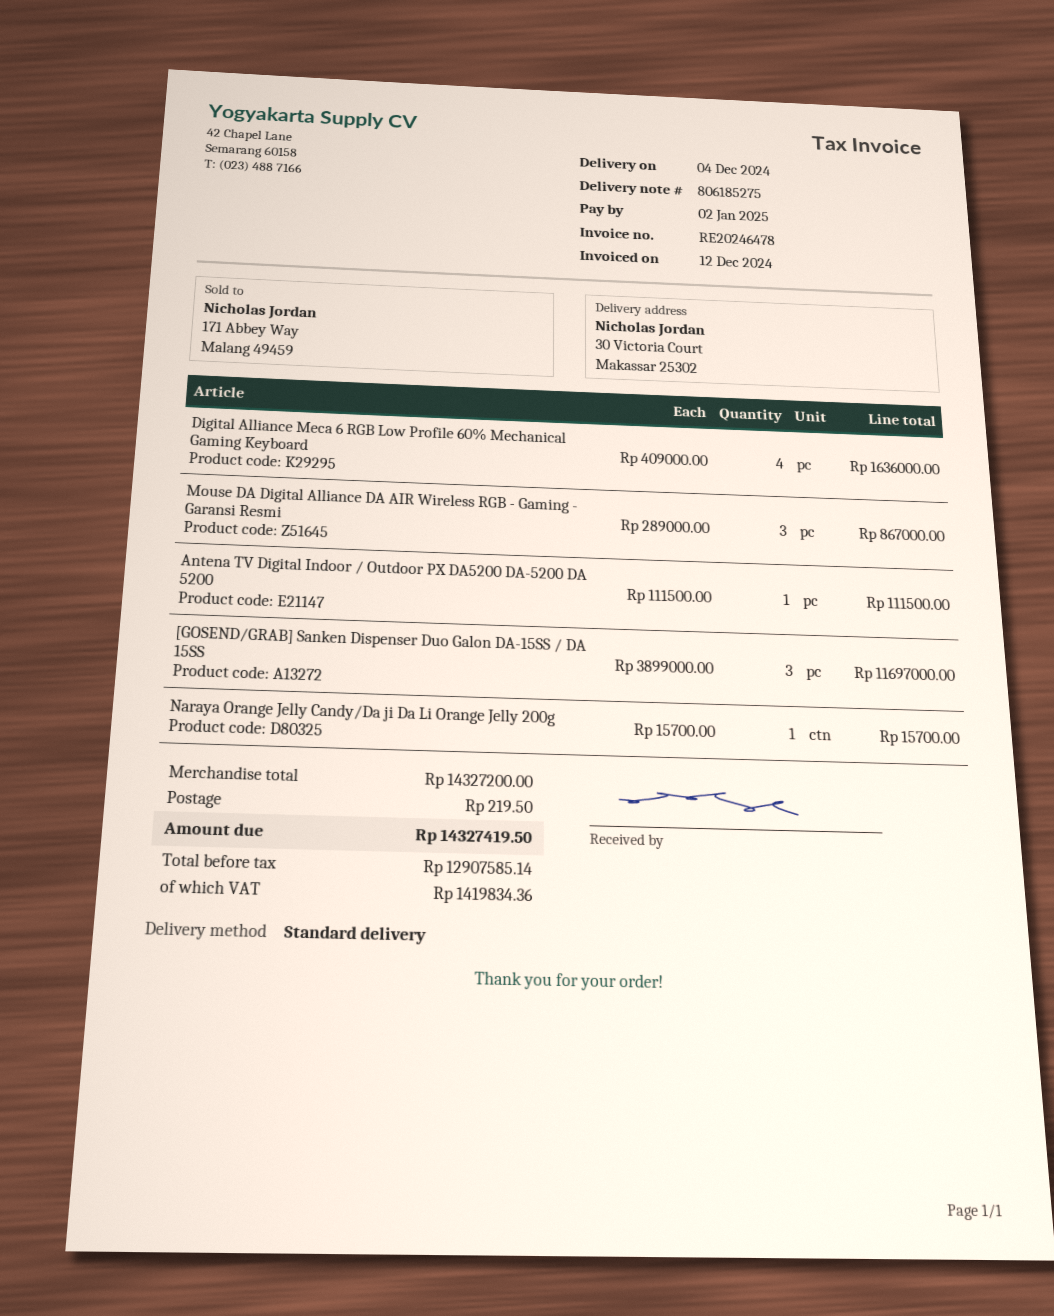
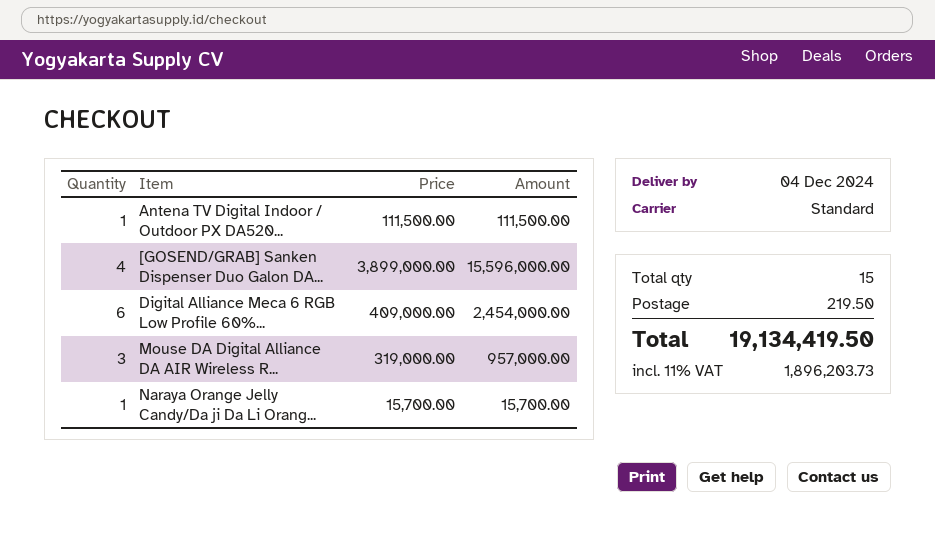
Digital Alliance Meca 6 RGB Low Profile 60% Mechanical Gaming Keyboard: 4 x 409000.00 = 1636000.00 -> 6 x 409000.00 = 2454000.00
Mouse DA Digital Alliance DA AIR Wireless RGB - Gaming - Garansi Resmi: 3 x 289000.00 = 867000.00 -> 3 x 319000.00 = 957000.00
[GOSEND/GRAB] Sanken Dispenser Duo Galon DA-15SS / DA 15SS: 3 x 3899000.00 = 11697000.00 -> 4 x 3899000.00 = 15596000.00
tax: 1419834.36 -> 1896203.73
total: 14327419.50 -> 19134419.50

